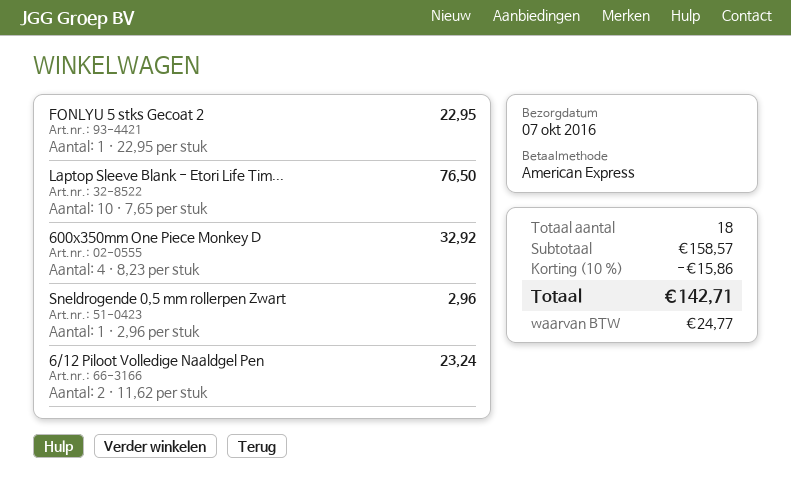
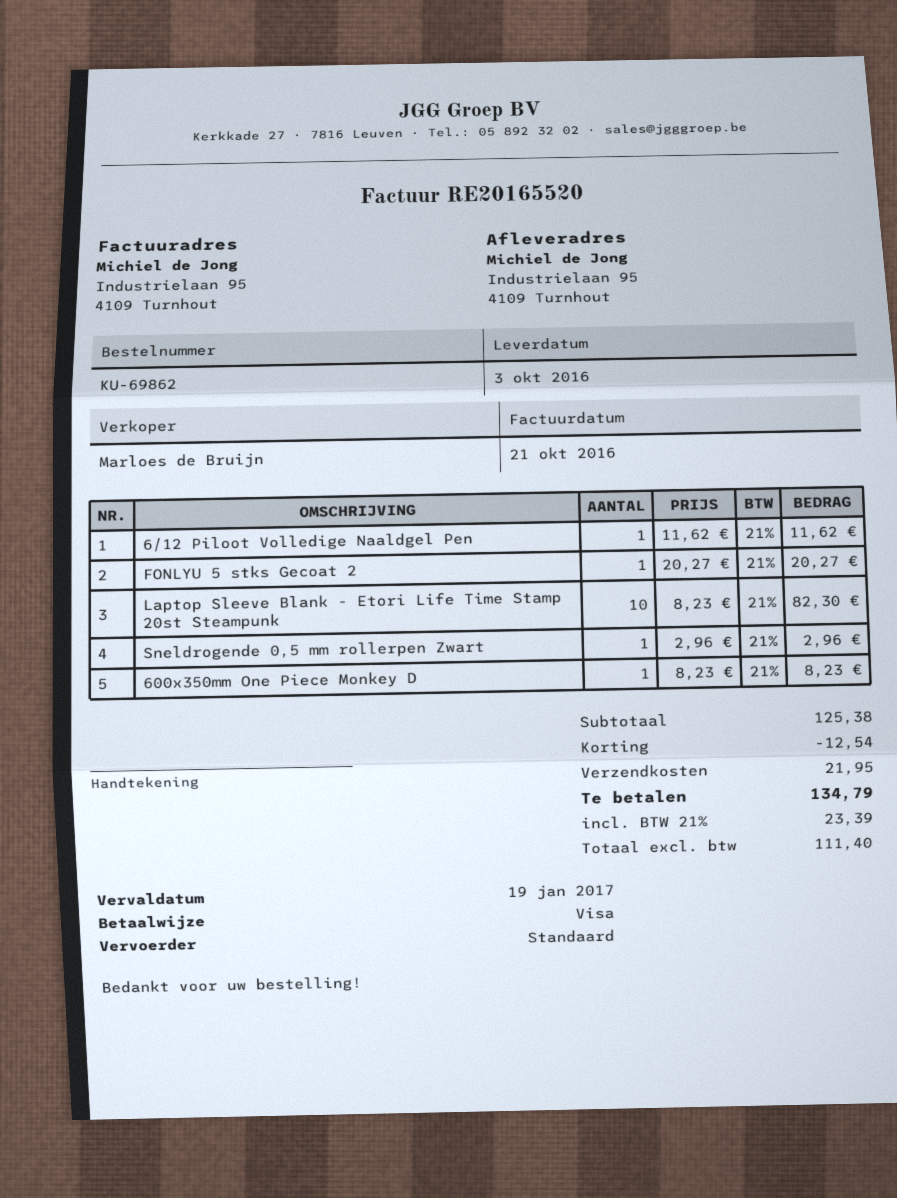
delivery date: 2016-10-07 -> 2016-10-03
payment method: American Express -> Visa
FONLYU 5 stks Gecoat 2: 1 x 22.95 = 22.95 -> 1 x 20.27 = 20.27
Laptop Sleeve Blank - Etori Life Tim...: 10 x 7.65 = 76.50 -> 10 x 8.23 = 82.30
600x350mm One Piece Monkey D: 4 x 8.23 = 32.92 -> 1 x 8.23 = 8.23
6/12 Piloot Volledige Naaldgel Pen: 2 x 11.62 = 23.24 -> 1 x 11.62 = 11.62
subtotal: 158.57 -> 125.38
discount: 15.86 -> 12.54
shipping: none -> 21.95
tax: 24.77 -> 23.39
total: 142.71 -> 134.79

